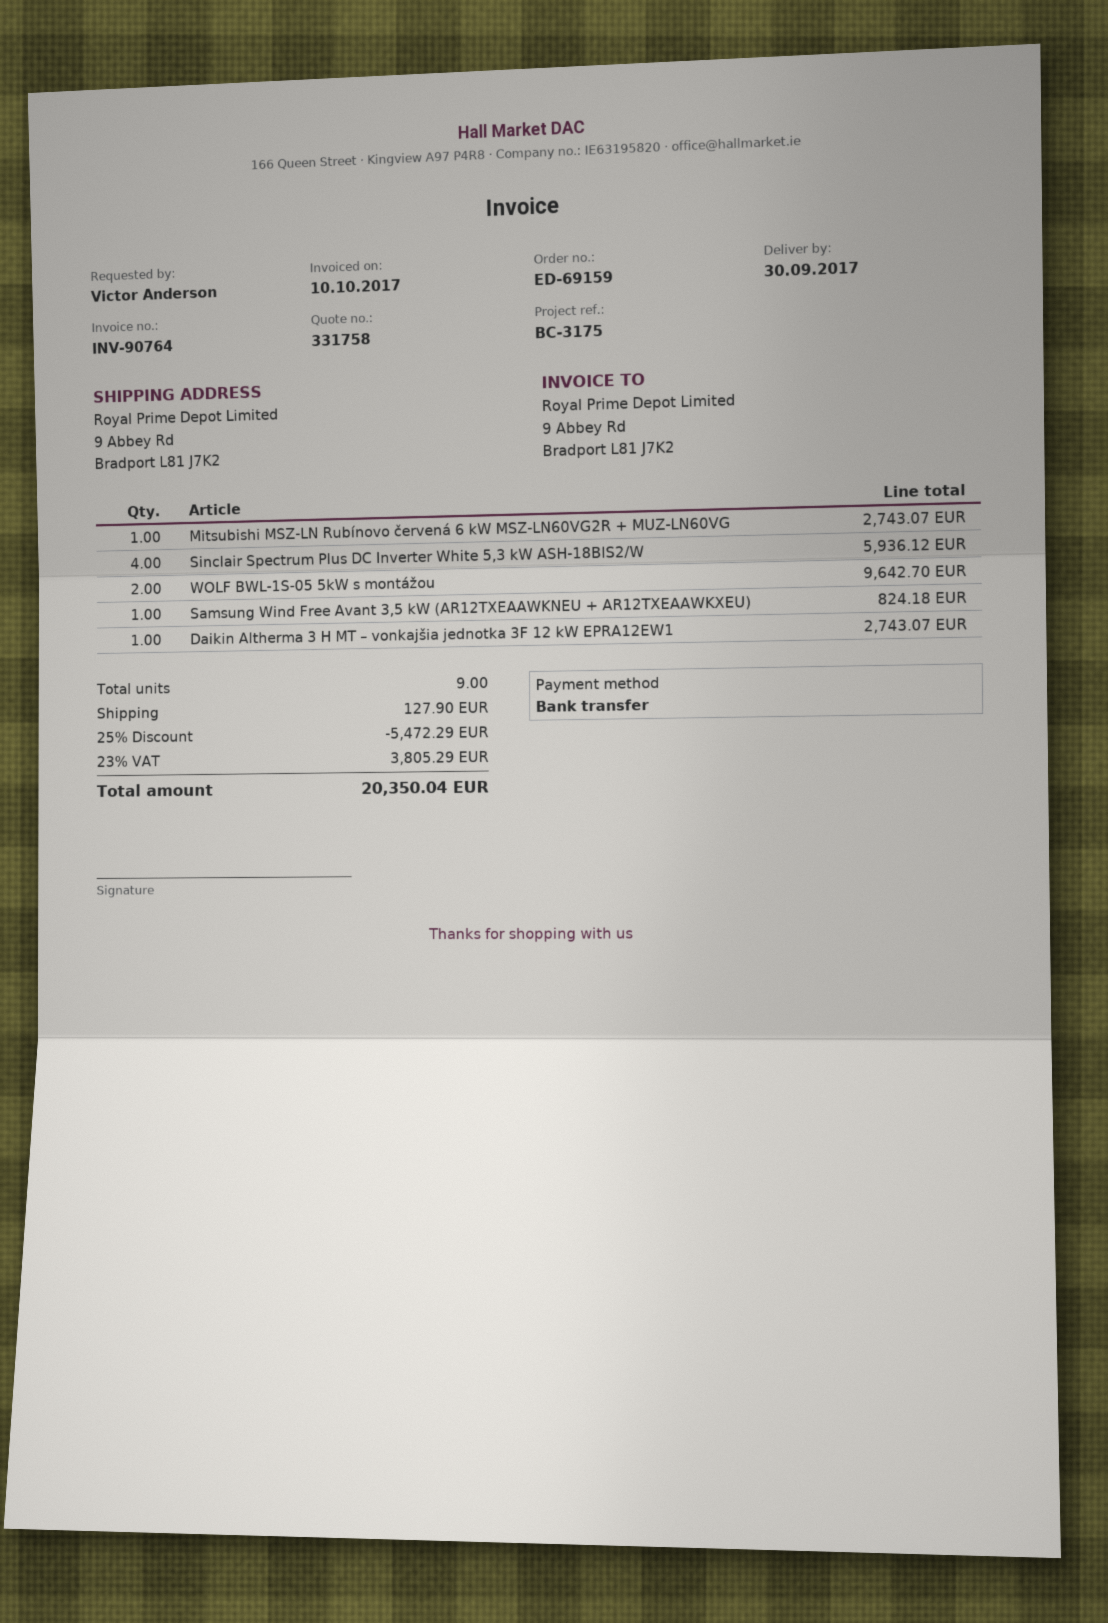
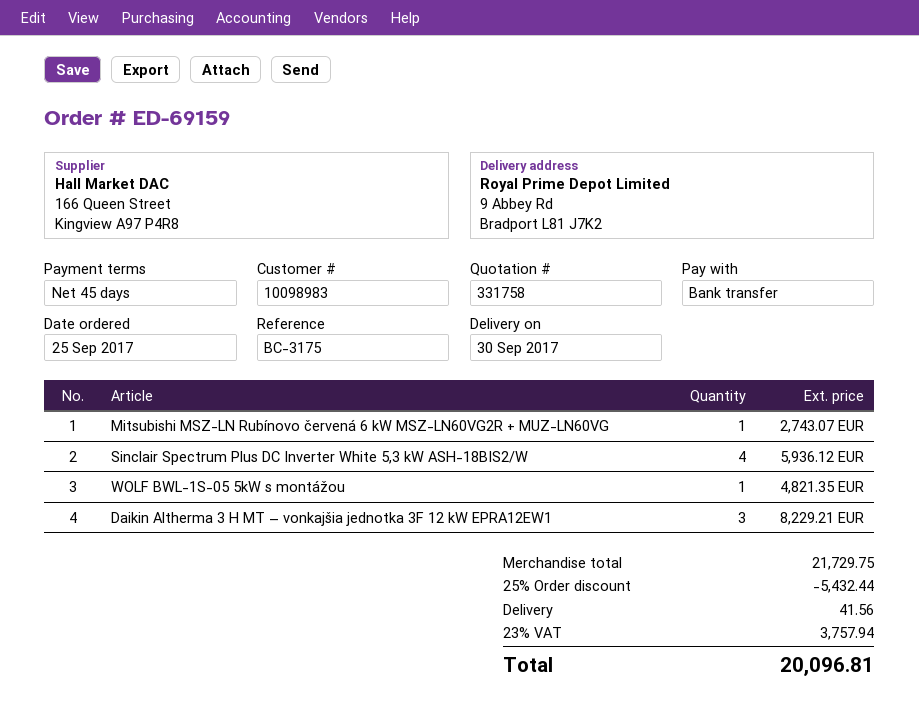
WOLF BWL-1S-05 5kW s montážou: 2 for 9642.70 -> 1 for 4821.35
Samsung Wind Free Avant 3,5 kW (AR12TXEAAWKNEU + AR12TXEAAWKXEU): 1 for 824.18 -> none
Daikin Altherma 3 H MT – vonkajšia jednotka 3F 12 kW EPRA12EW1: 1 for 2743.07 -> 3 for 8229.21
discount: 25% = 5472.29 -> 25% = 5432.44
shipping: 127.90 -> 41.56
tax: 23% = 3805.29 -> 23% = 3757.94
total: 20350.04 -> 20096.81

